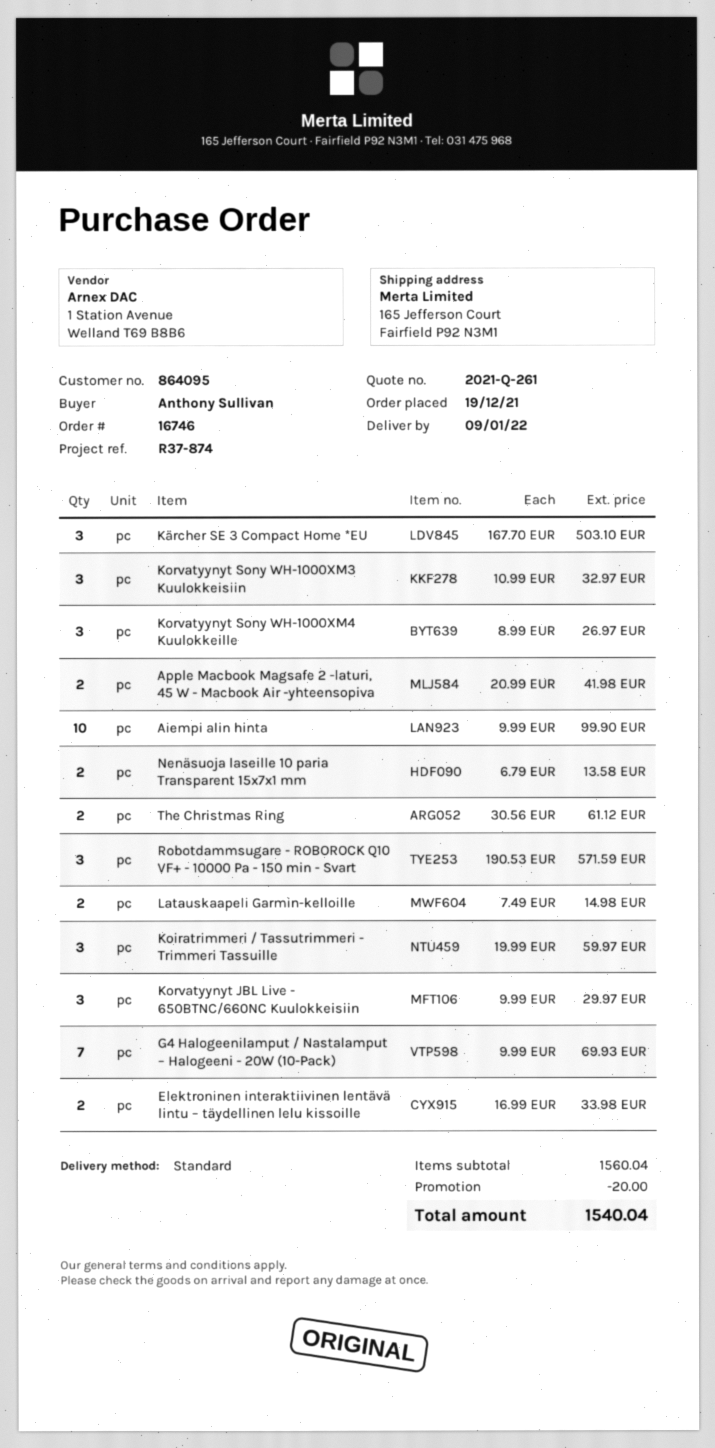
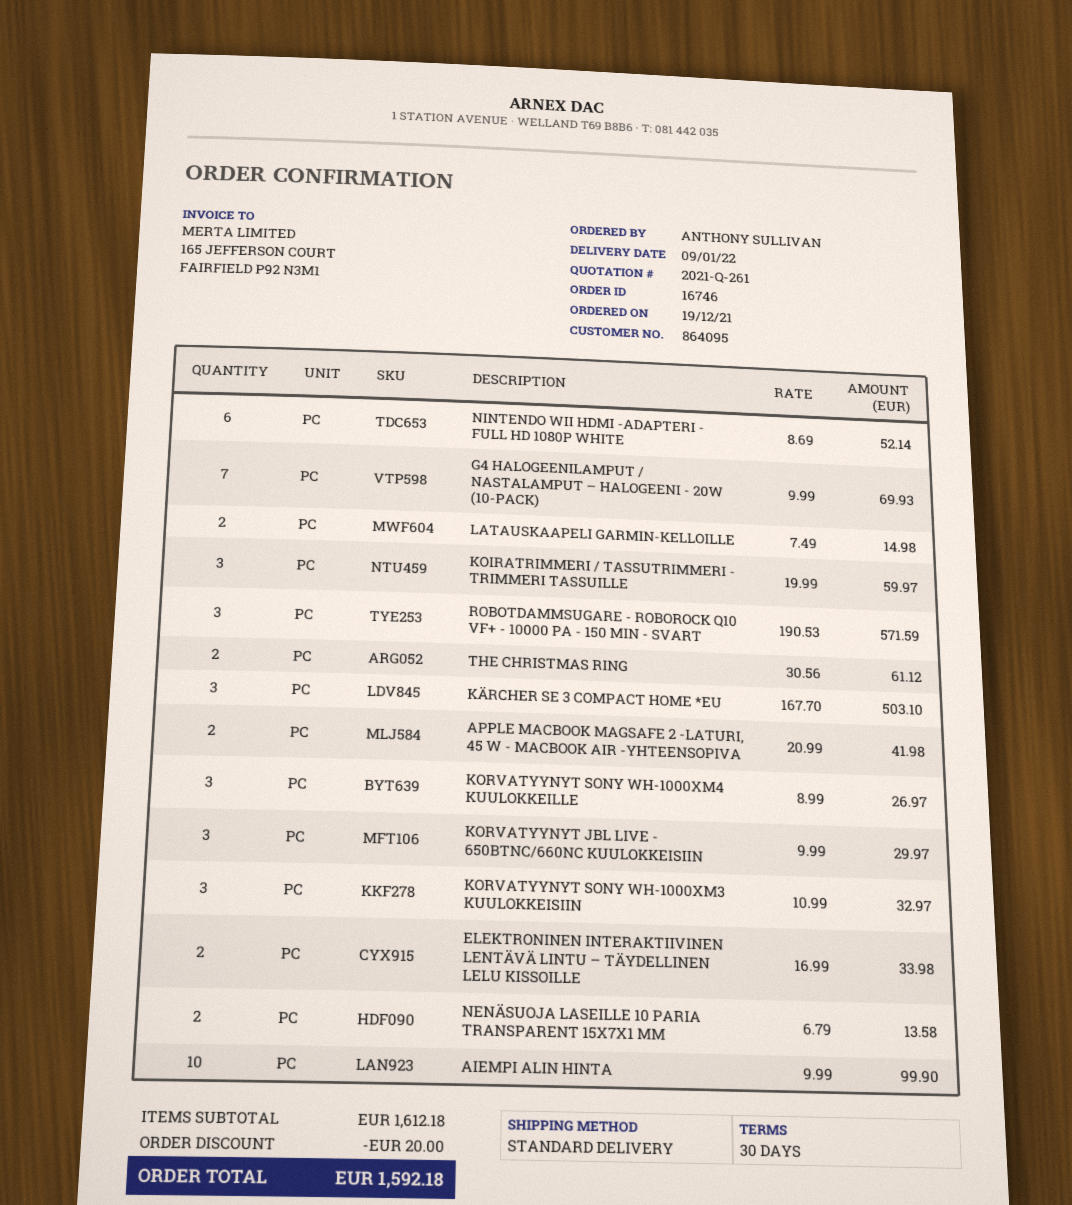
NINTENDO WII HDMI -ADAPTERI - FULL HD 1080P WHITE: none -> 6 x 8.69 = 52.14
subtotal: 1560.04 -> 1612.18
total: 1540.04 -> 1592.18

